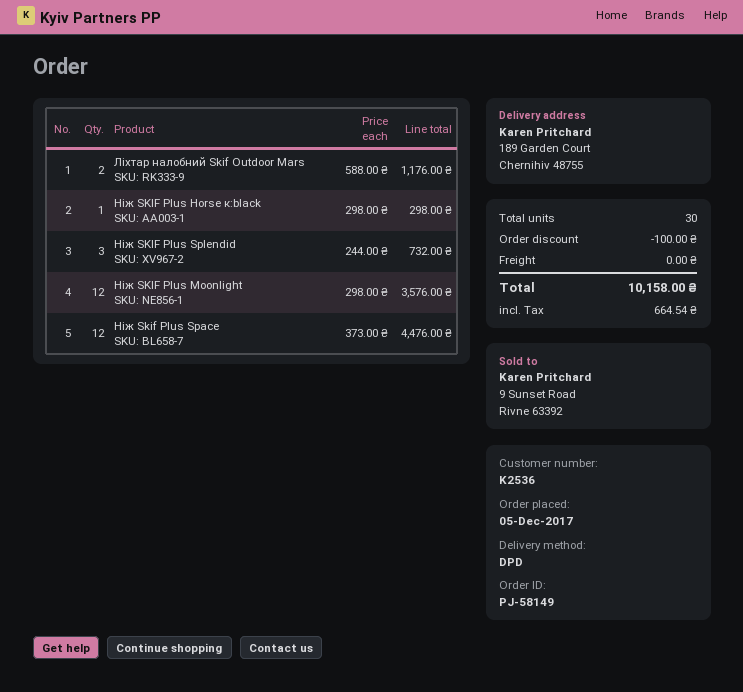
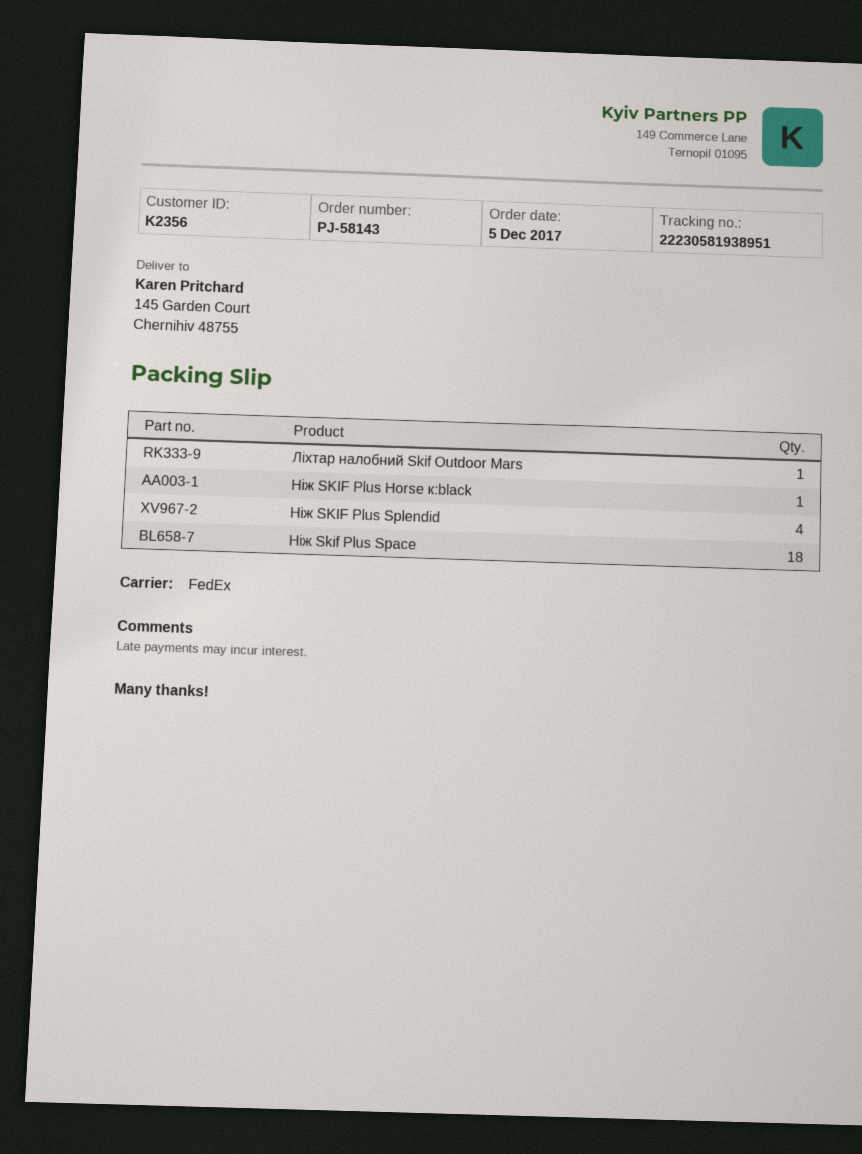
order number: PJ-58149 -> PJ-58143
customer number: K2536 -> K2356
shipping method: DPD -> FedEx
ship to: 189 Garden Court, Chernihiv 48755 -> 145 Garden Court, Chernihiv 48755
Ліхтар налобний Skif Outdoor Mars: 2 -> 1
Ніж SKIF Plus Splendid: 3 -> 4
Ніж SKIF Plus Moonlight: 12 -> none
Ніж Skif Plus Space: 12 -> 18

